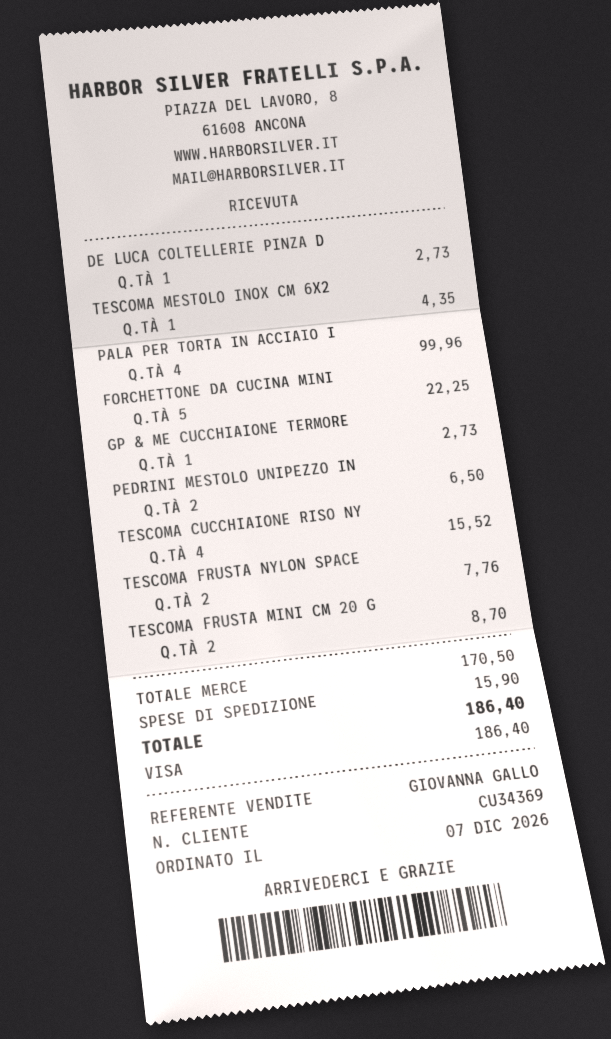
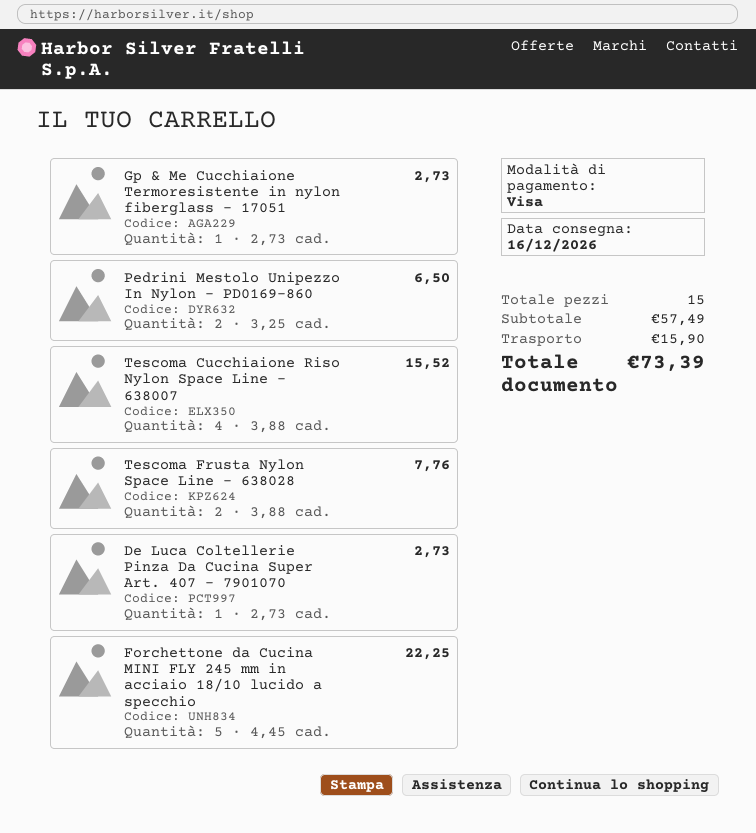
TESCOMA MESTOLO INOX CM 6X2: 1 for 4.35 -> none
PALA PER TORTA IN ACCIAIO I: 4 for 99.96 -> none
TESCOMA FRUSTA MINI CM 20 G: 2 for 8.70 -> none
subtotal: 170.50 -> 57.49
total: 186.40 -> 73.39

